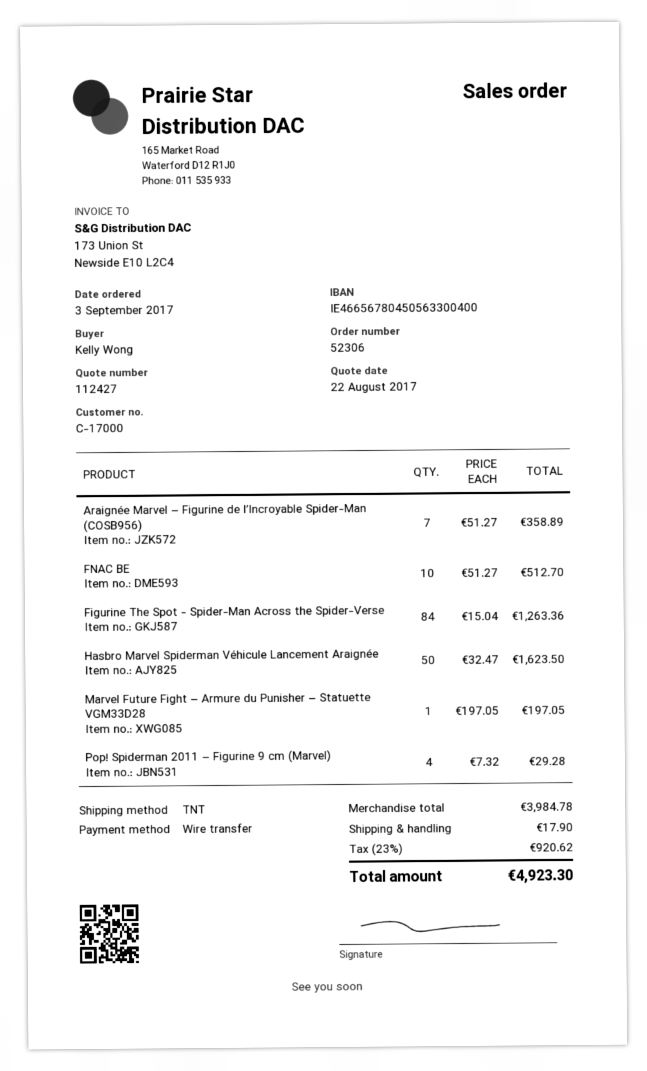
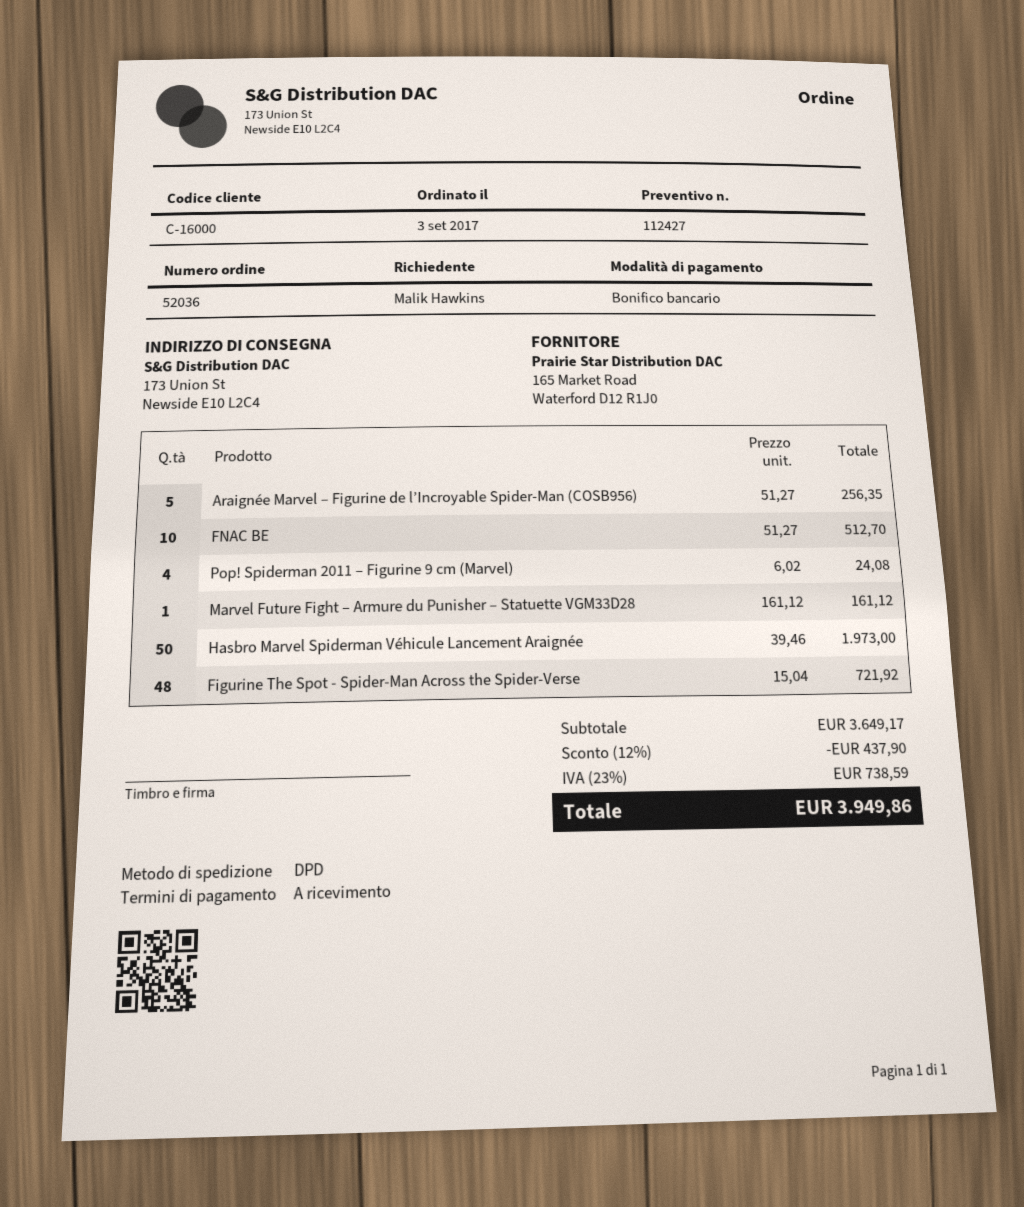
order number: 52306 -> 52036
customer number: C-17000 -> C-16000
ordered by: Kelly Wong -> Malik Hawkins
shipping method: TNT -> DPD
Araignée Marvel – Figurine de l’Incroyable Spider-Man (COSB956): 7 x 51.27 = 358.89 -> 5 x 51.27 = 256.35
Figurine The Spot - Spider-Man Across the Spider-Verse: 84 x 15.04 = 1263.36 -> 48 x 15.04 = 721.92
Hasbro Marvel Spiderman Véhicule Lancement Araignée: 50 x 32.47 = 1623.50 -> 50 x 39.46 = 1973.00
Marvel Future Fight – Armure du Punisher – Statuette VGM33D28: 1 x 197.05 = 197.05 -> 1 x 161.12 = 161.12
Pop! Spiderman 2011 – Figurine 9 cm (Marvel): 4 x 7.32 = 29.28 -> 4 x 6.02 = 24.08
subtotal: 3984.78 -> 3649.17
discount: none -> 12% = 437.90
shipping: 17.90 -> none
tax: 23% = 920.62 -> 23% = 738.59
total: 4923.30 -> 3949.86

